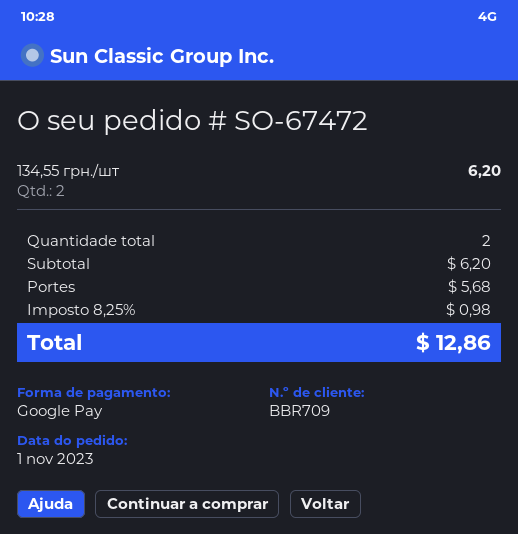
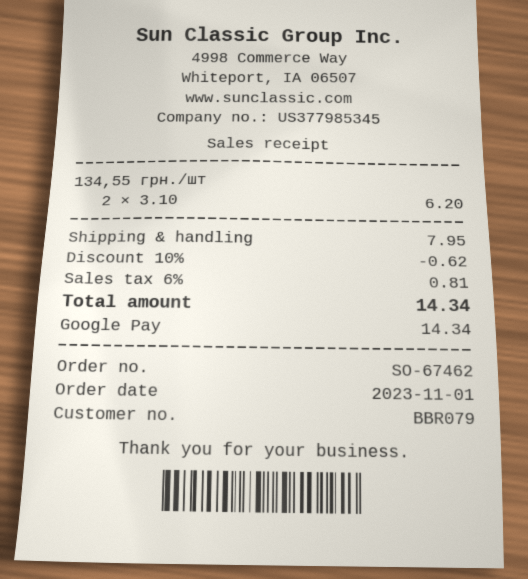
order number: SO-67472 -> SO-67462
customer number: BBR709 -> BBR079
discount: none -> 10% = 0.62
shipping: 5.68 -> 7.95
tax: 8.25% = 0.98 -> 6% = 0.81
total: 12.86 -> 14.34

